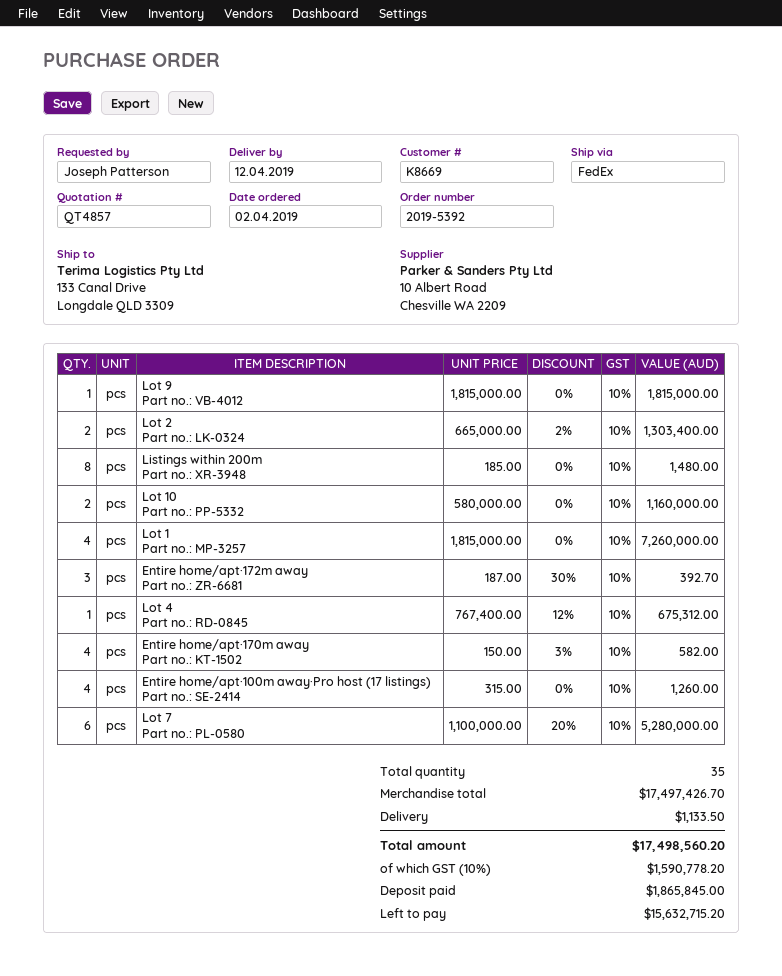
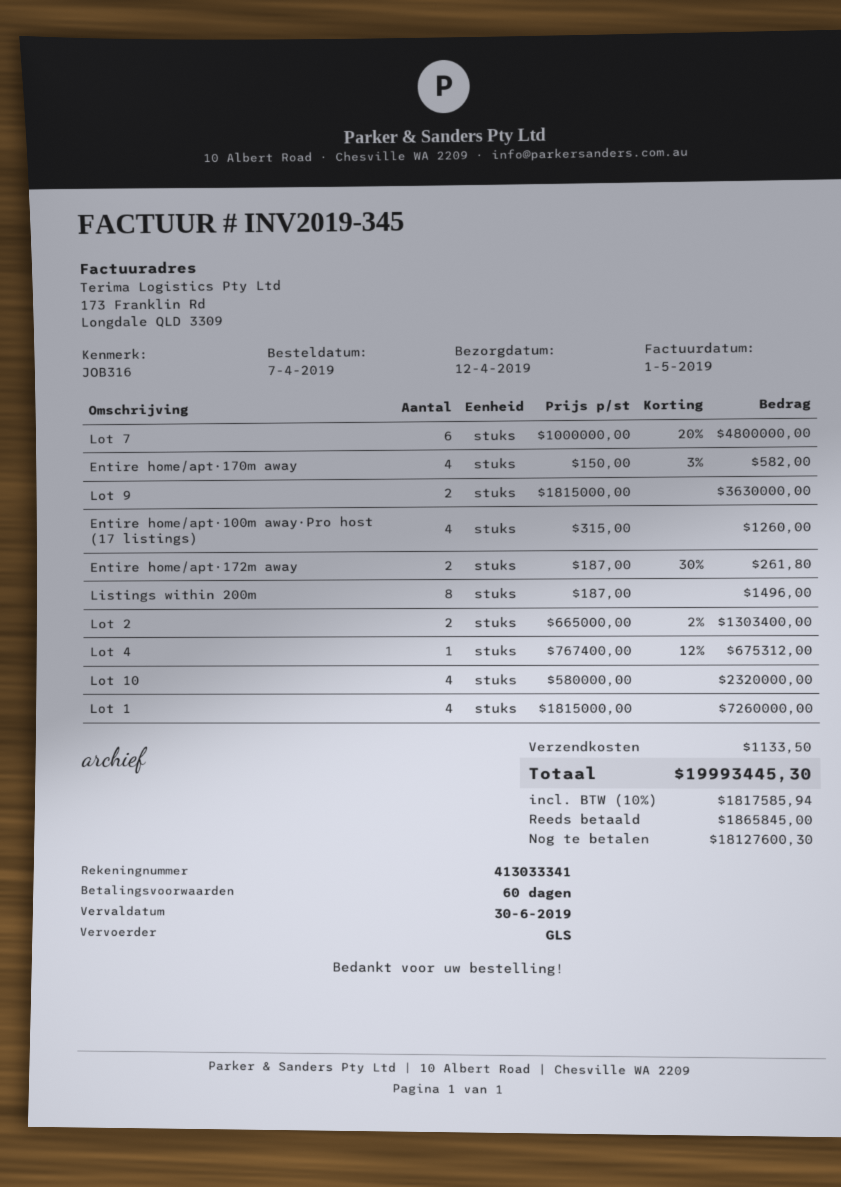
order date: 2019-04-02 -> 2019-04-07
shipping method: FedEx -> GLS
Lot 9: 1 x 1815000.00 = 1815000.00 -> 2 x 1815000.00 = 3630000.00
Listings within 200m: 8 x 185.00 = 1480.00 -> 8 x 187.00 = 1496.00
Lot 10: 2 x 580000.00 = 1160000.00 -> 4 x 580000.00 = 2320000.00
Entire home/apt·172m away: 3 x 187.00 - 30% = 392.70 -> 2 x 187.00 - 30% = 261.80
Lot 7: 6 x 1100000.00 - 20% = 5280000.00 -> 6 x 1000000.00 - 20% = 4800000.00
tax: 10% = 1590778.20 -> 10% = 1817585.94
total: 17498560.20 -> 19993445.30
balance: 15632715.20 -> 18127600.30

